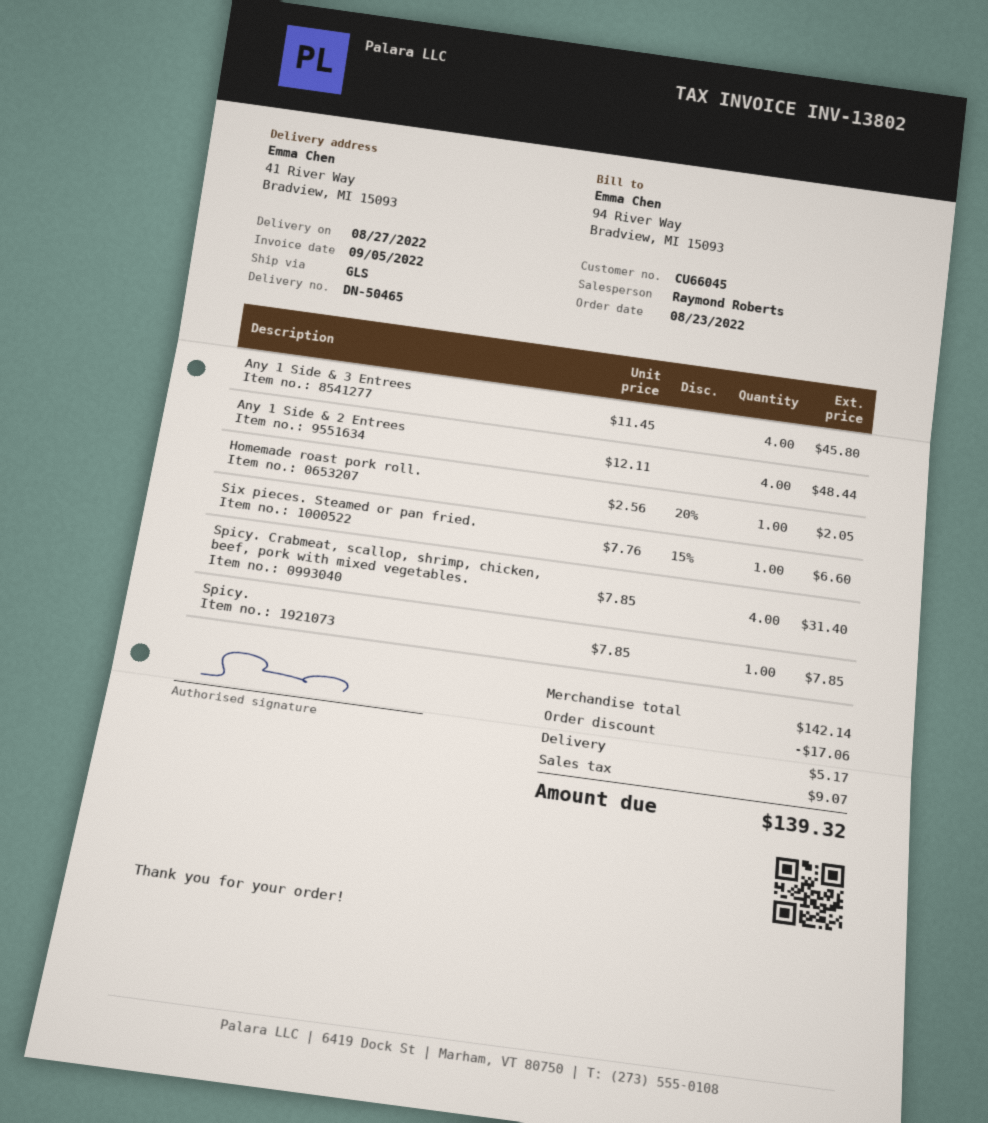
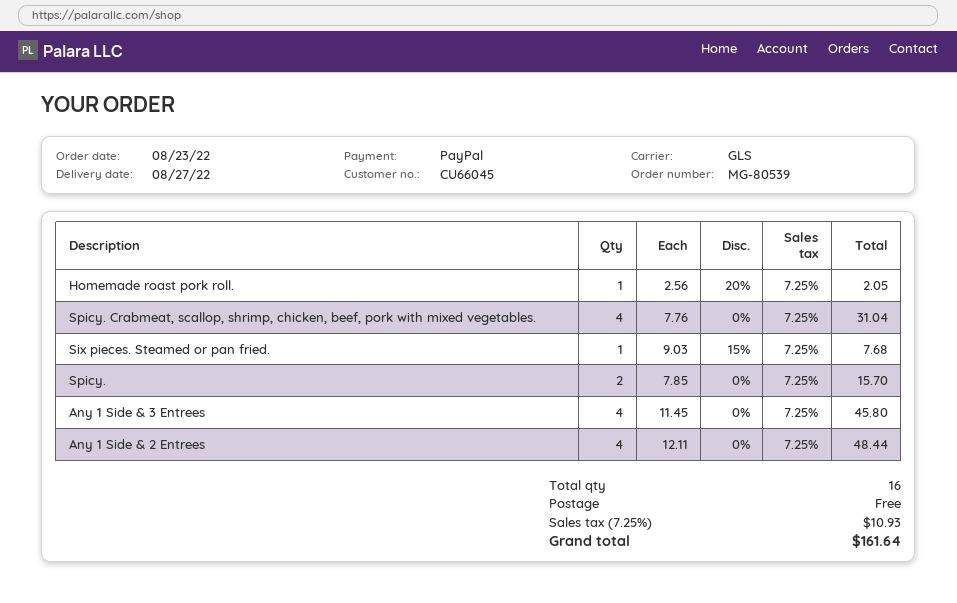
Six pieces. Steamed or pan fried.: 1 x 7.76 - 15% = 6.60 -> 1 x 9.03 - 15% = 7.68
Spicy. Crabmeat, scallop, shrimp, chicken, beef, pork with mixed vegetables.: 4 x 7.85 = 31.40 -> 4 x 7.76 = 31.04
Spicy.: 1 x 7.85 = 7.85 -> 2 x 7.85 = 15.70
discount: 17.06 -> none
shipping: 5.17 -> 0.00
tax: 9.07 -> 10.93
total: 139.32 -> 161.64

